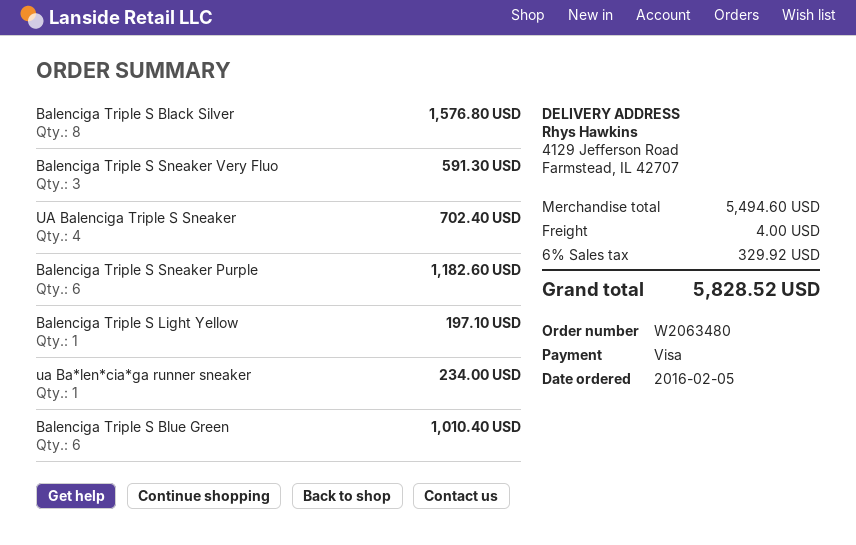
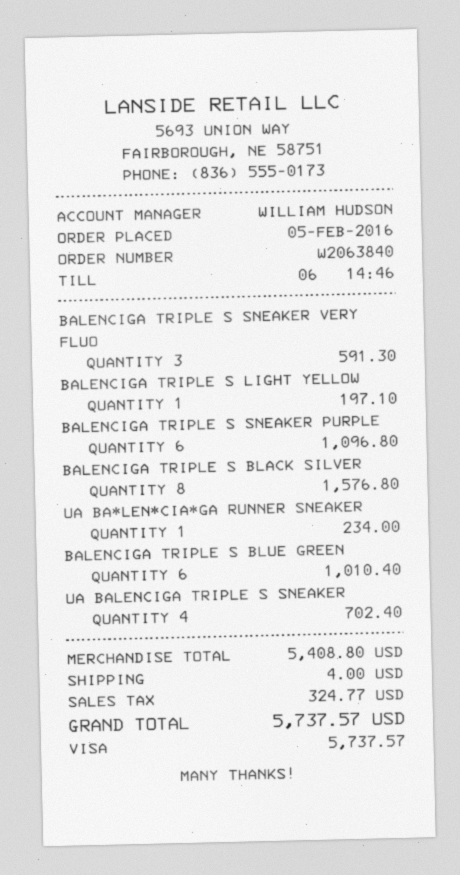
order number: W2063480 -> W2063840
Balenciga Triple S Sneaker Purple: 6 for 1182.60 -> 6 for 1096.80
subtotal: 5494.60 -> 5408.80
tax: 329.92 -> 324.77
total: 5828.52 -> 5737.57

